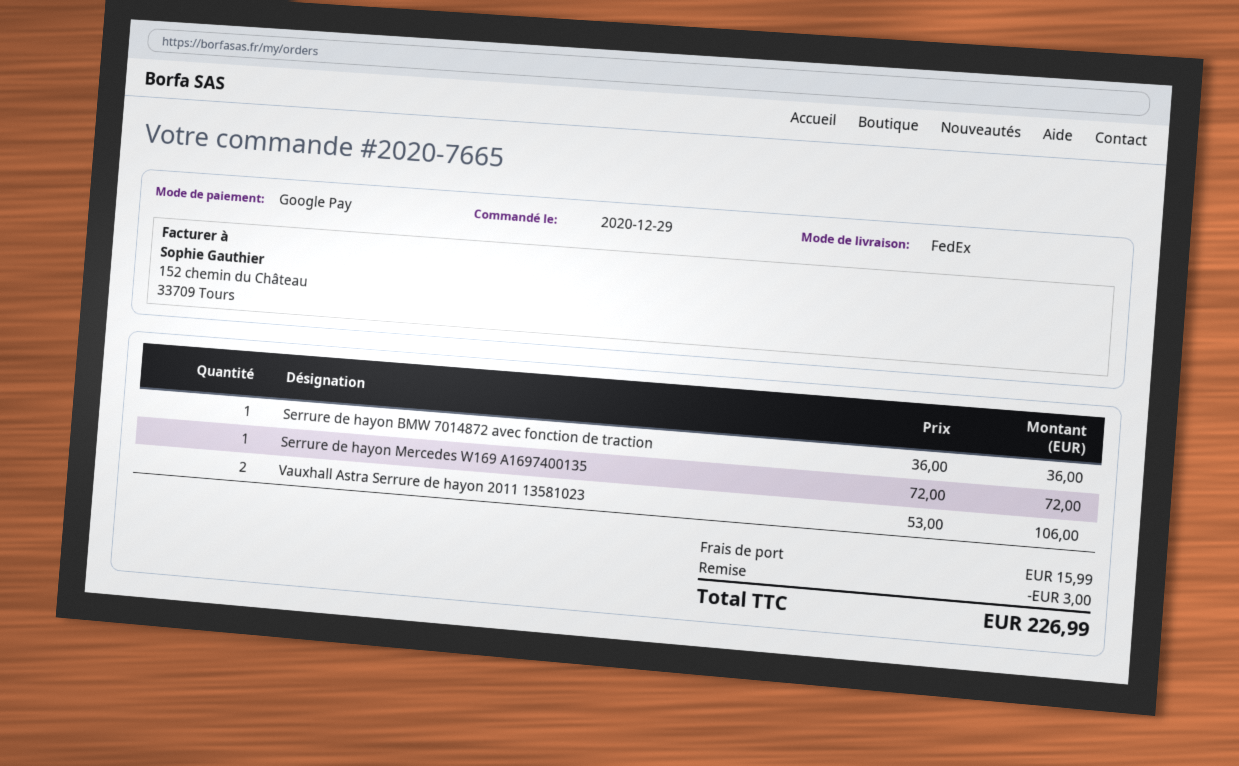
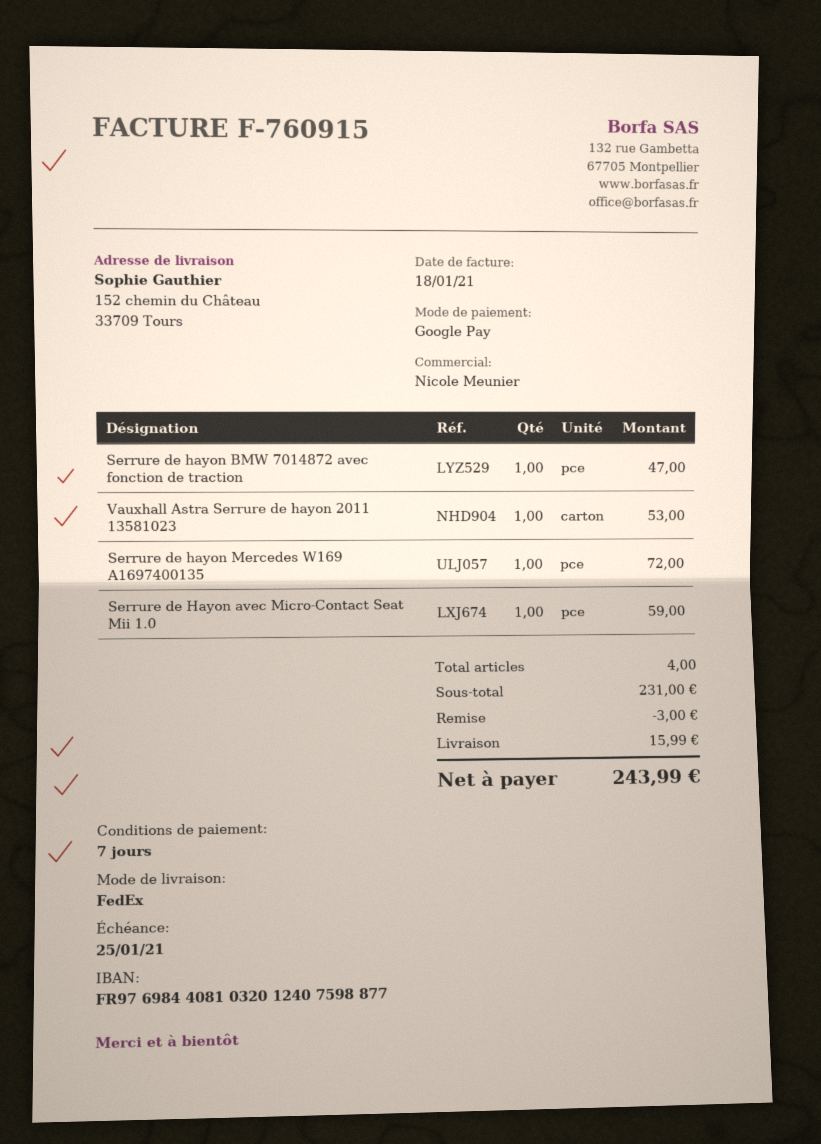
Serrure de hayon BMW 7014872 avec fonction de traction: 1 for 36.00 -> 1 for 47.00
Vauxhall Astra Serrure de hayon 2011 13581023: 2 for 106.00 -> 1 for 53.00
Serrure de Hayon avec Micro-Contact Seat Mii 1.0: none -> 1 for 59.00
total: 226.99 -> 243.99

